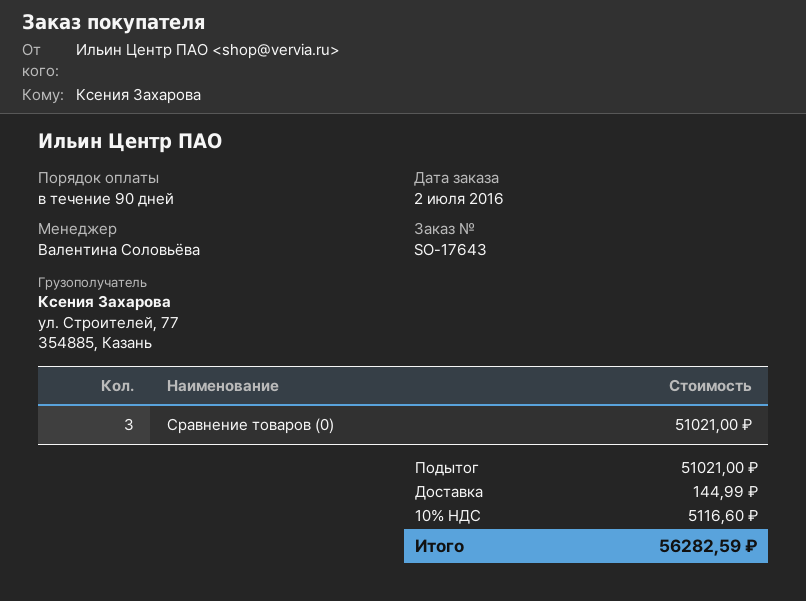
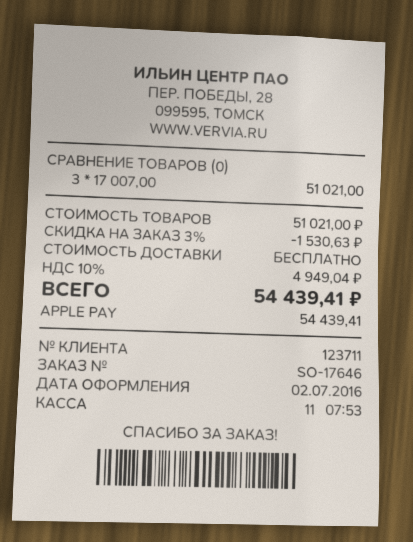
order number: SO-17643 -> SO-17646
discount: none -> 3% = 1530.63
shipping: 144.99 -> 0.00
tax: 10% = 5116.60 -> 10% = 4949.04
total: 56282.59 -> 54439.41

